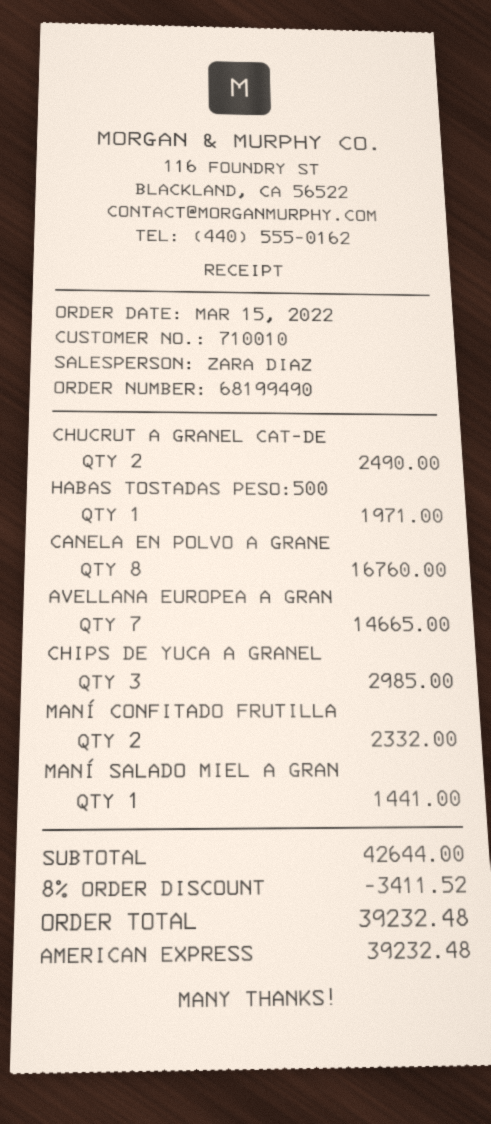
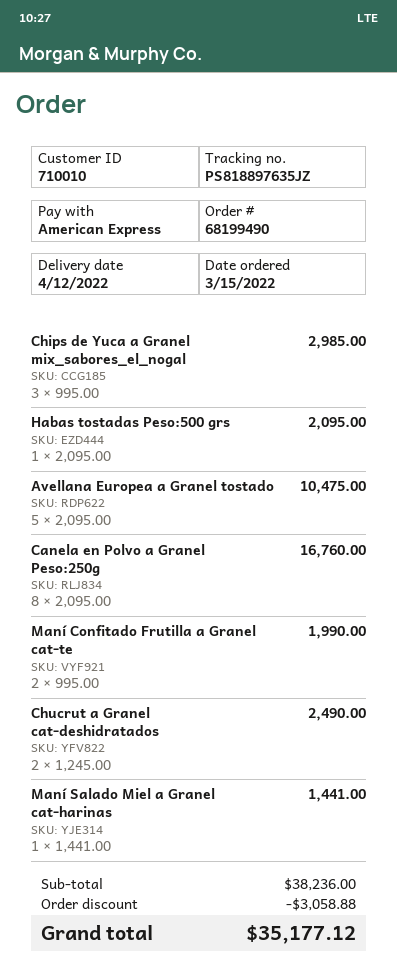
HABAS TOSTADAS PESO:500: 1 for 1971.00 -> 1 for 2095.00
AVELLANA EUROPEA A GRAN: 7 for 14665.00 -> 5 for 10475.00
MANÍ CONFITADO FRUTILLA: 2 for 2332.00 -> 2 for 1990.00
subtotal: 42644.00 -> 38236.00
discount: 3411.52 -> 3058.88
total: 39232.48 -> 35177.12

